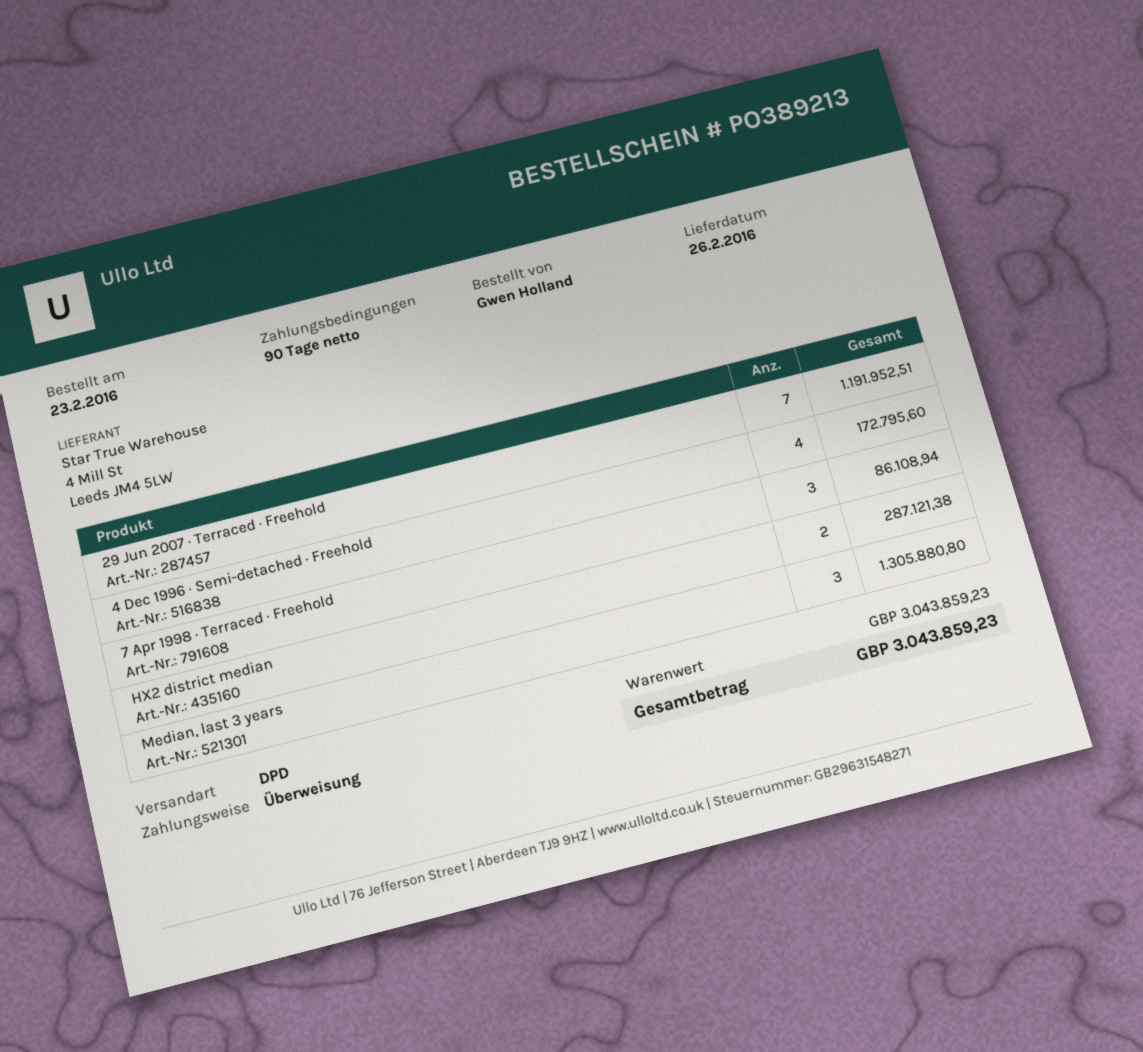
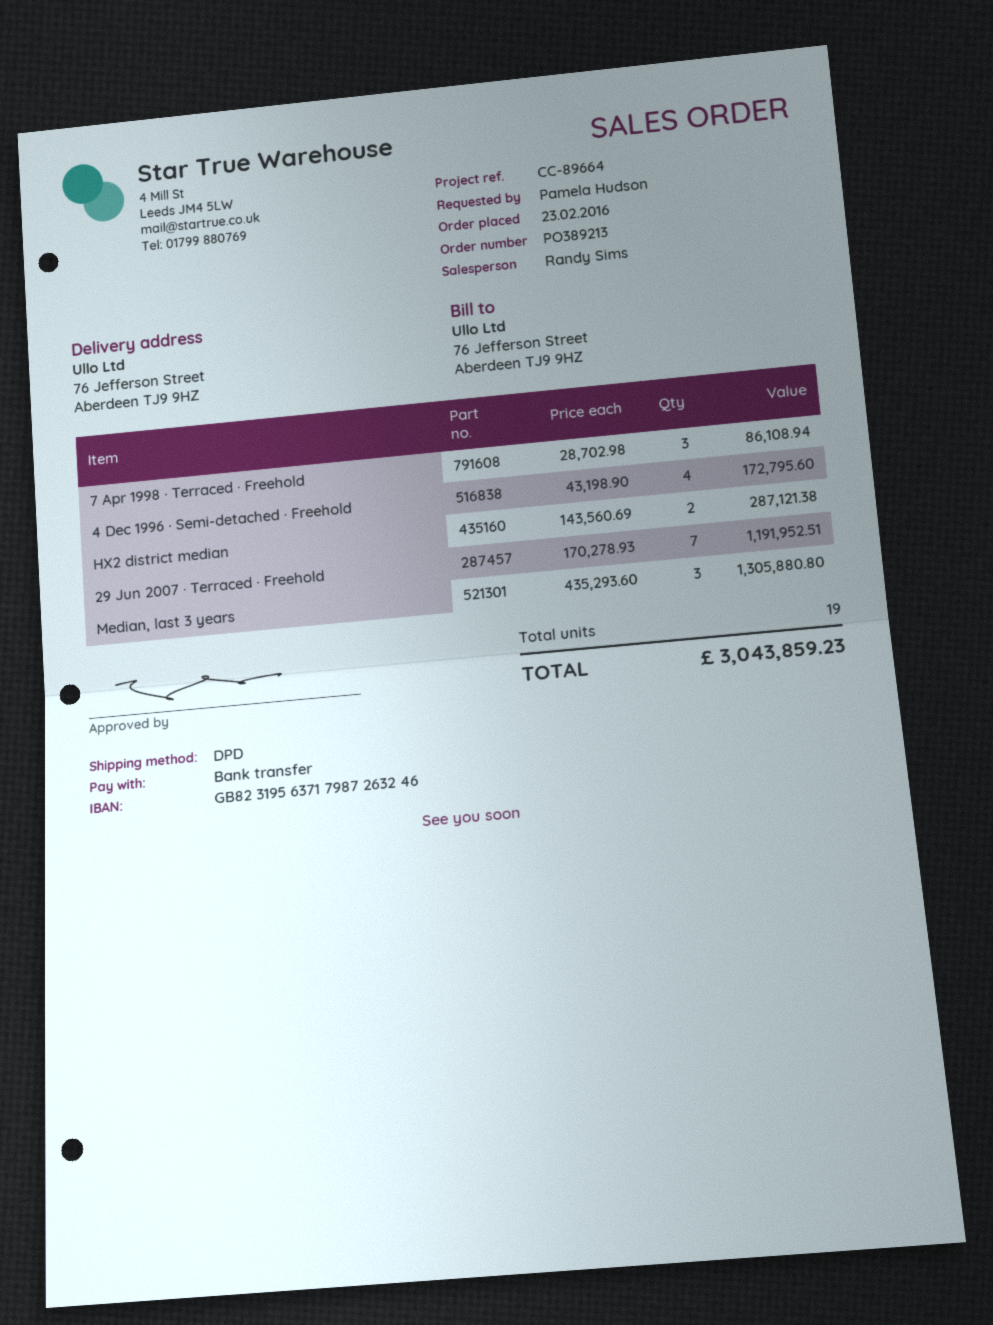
ordered by: Gwen Holland -> Pamela Hudson

